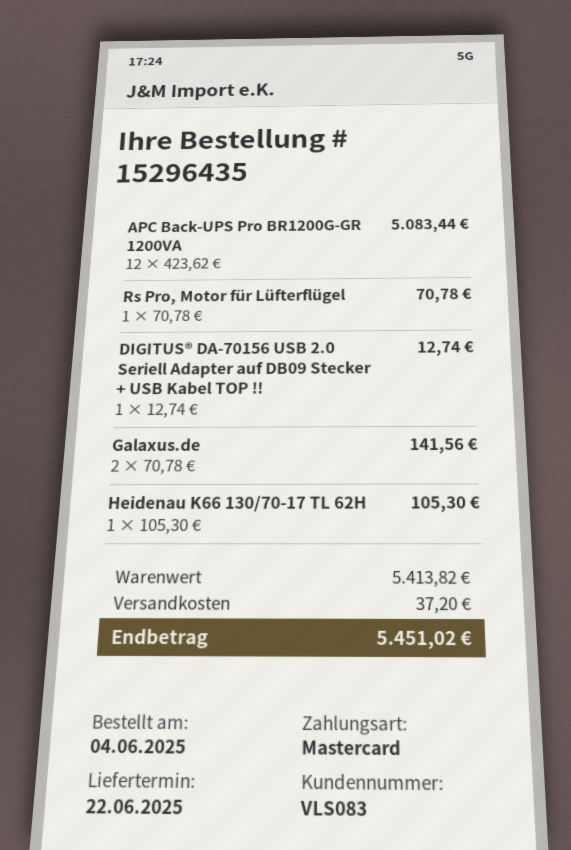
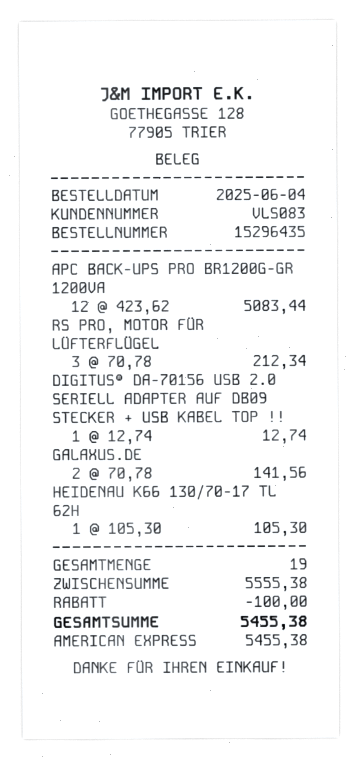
payment method: Mastercard -> American Express
Rs Pro, Motor für Lüfterflügel: 1 x 70.78 = 70.78 -> 3 x 70.78 = 212.34
subtotal: 5413.82 -> 5555.38
discount: none -> 100.00
shipping: 37.20 -> none
total: 5451.02 -> 5455.38

